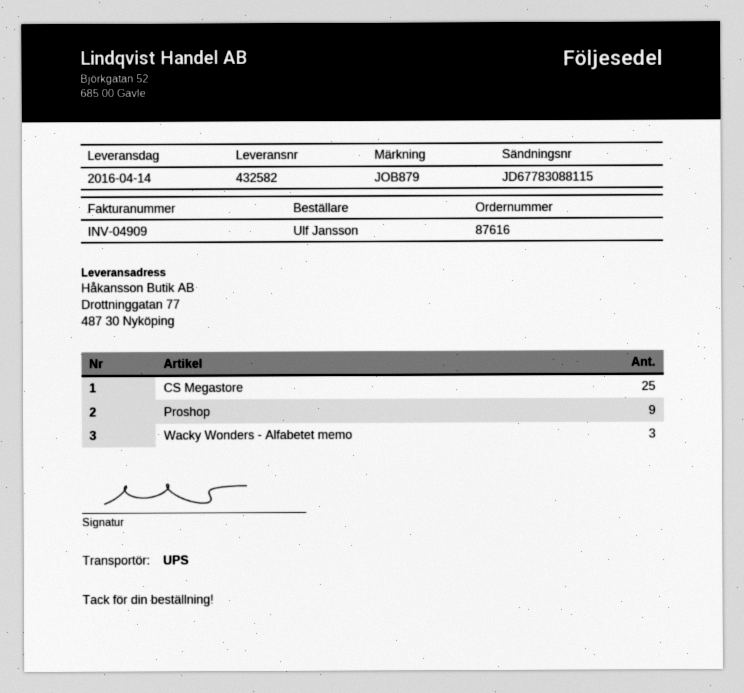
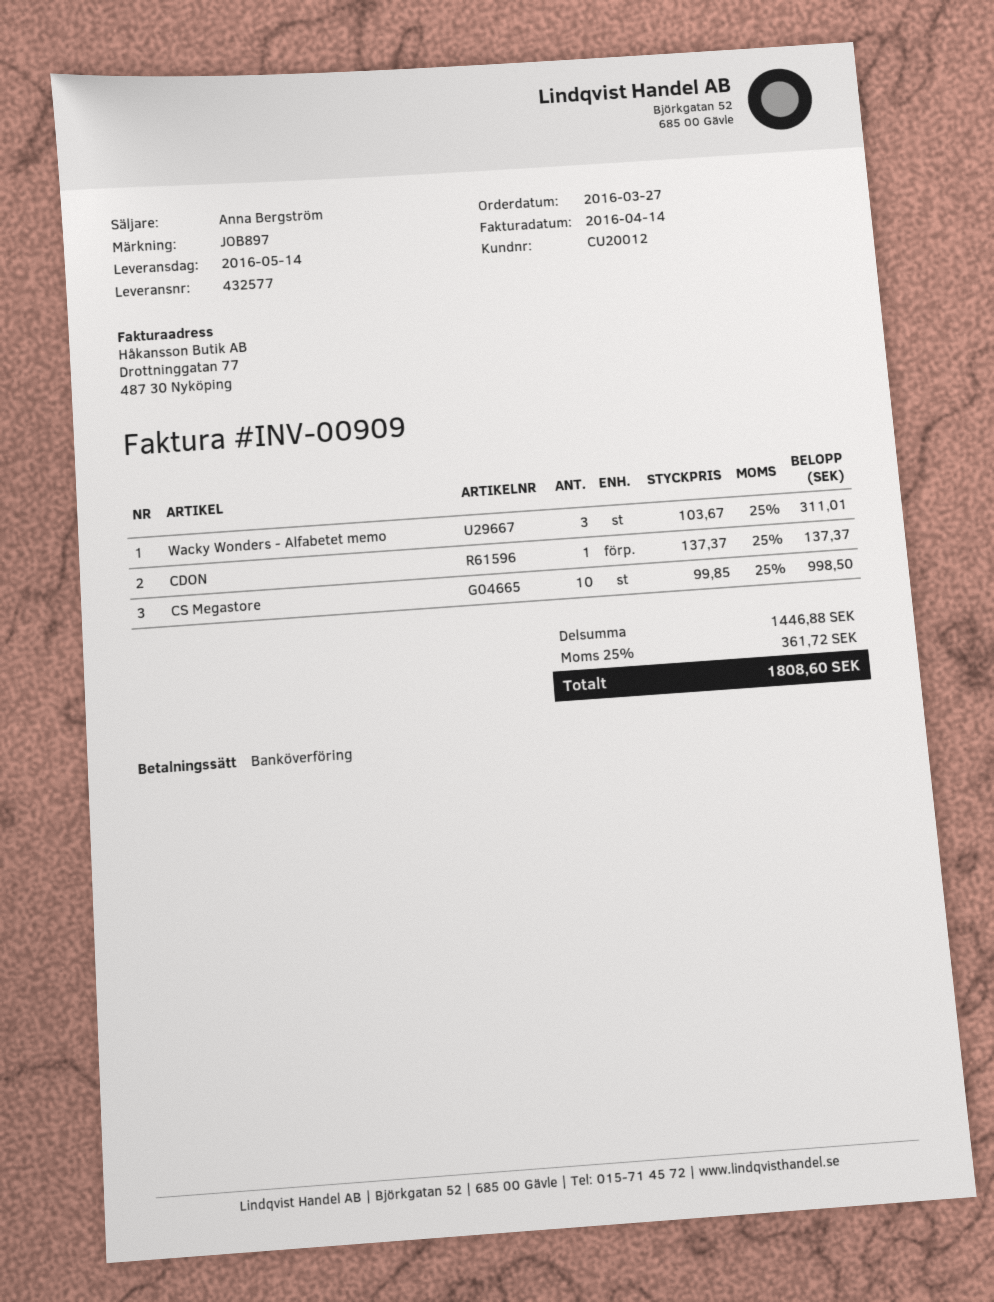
delivery note number: 432582 -> 432577
delivery date: 2016-04-14 -> 2016-05-14
invoice number: INV-04909 -> INV-00909
reference: JOB879 -> JOB897
CS Megastore: 25 -> 10
Proshop: 9 -> none
CDON: none -> 1

